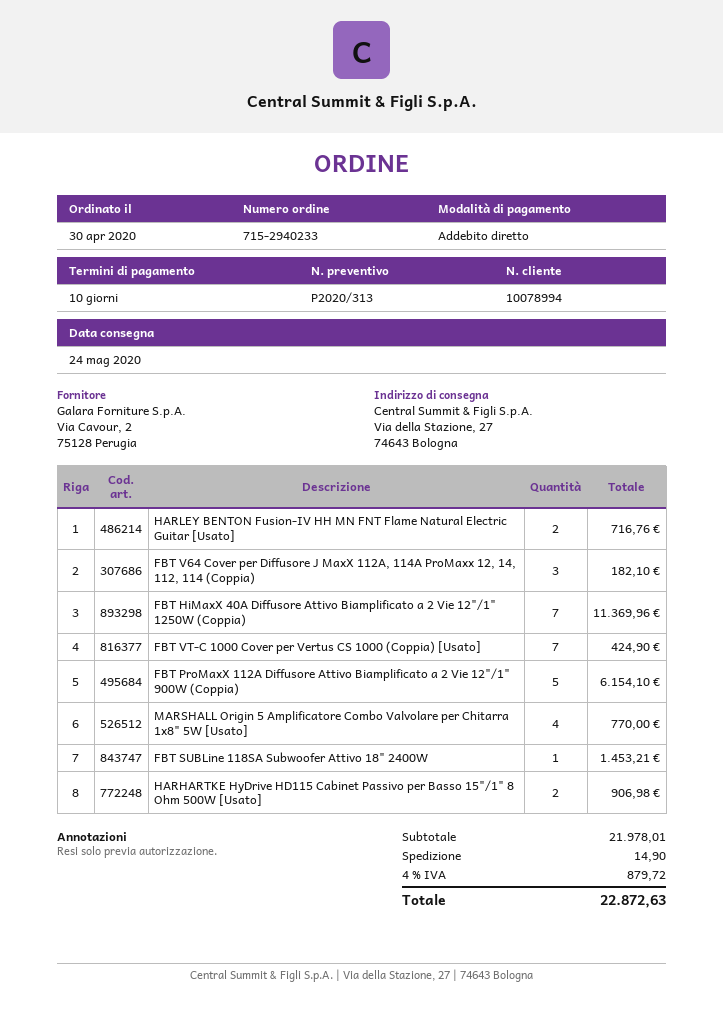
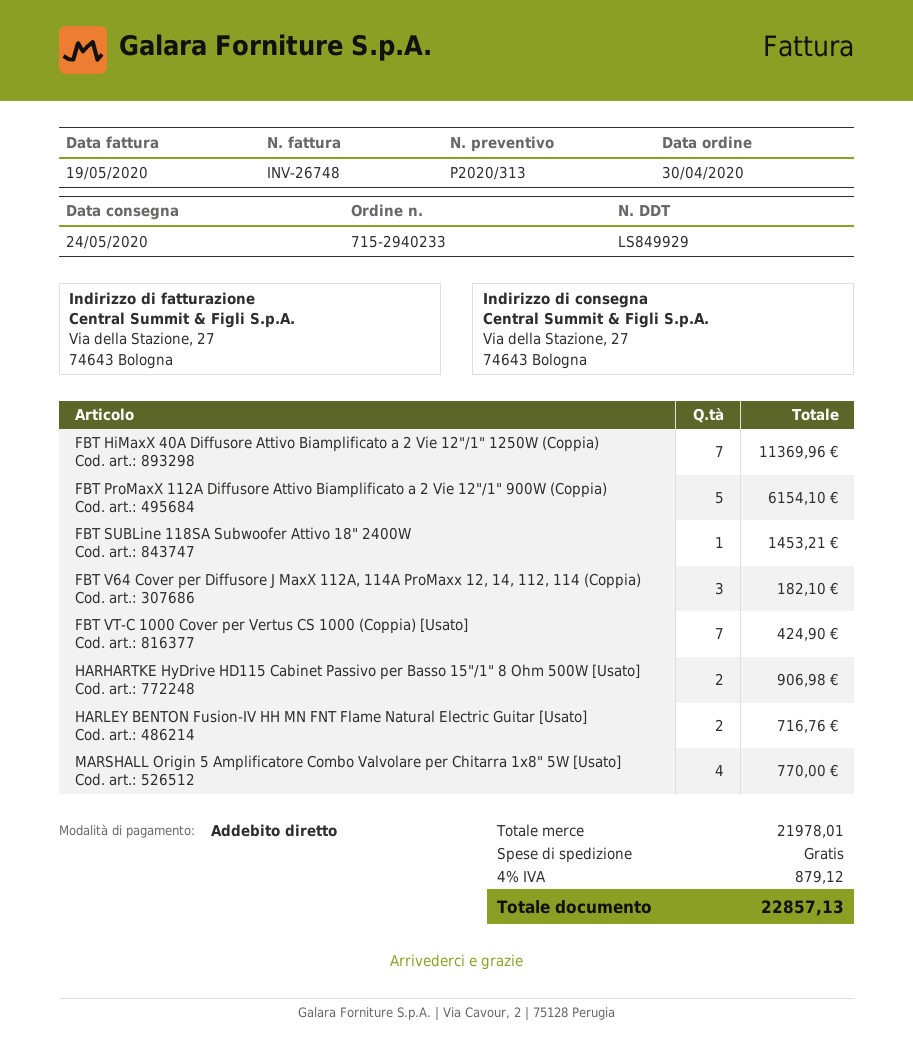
shipping: 14.90 -> 0.00
tax: 4% = 879.72 -> 4% = 879.12
total: 22872.63 -> 22857.13

